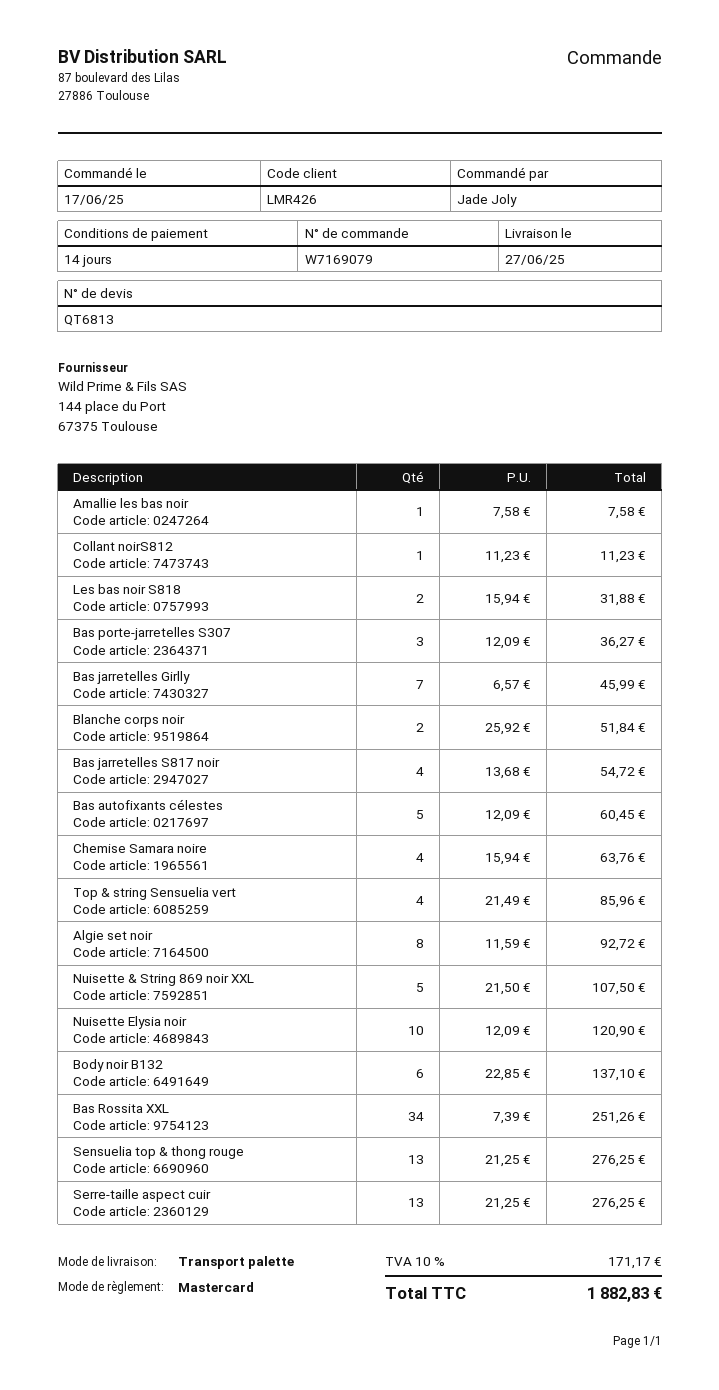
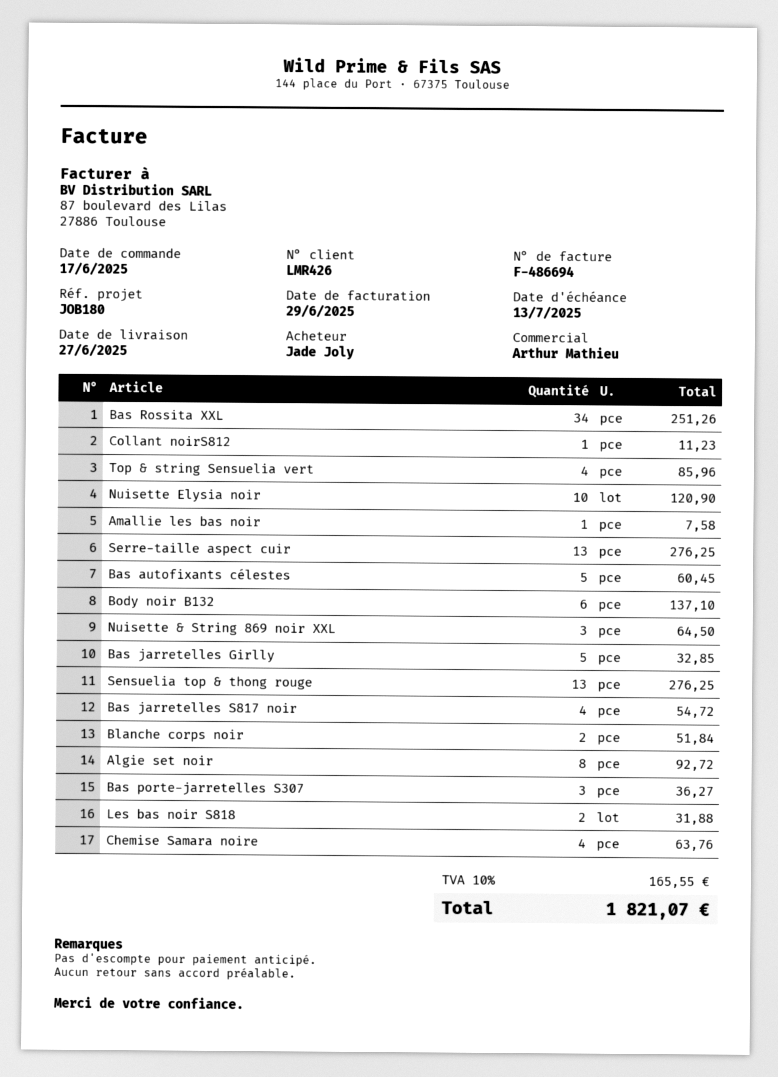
Bas jarretelles Girlly: 7 for 45.99 -> 5 for 32.85
Nuisette & String 869 noir XXL: 5 for 107.50 -> 3 for 64.50
tax: 10% = 171.17 -> 10% = 165.55
total: 1882.83 -> 1821.07

